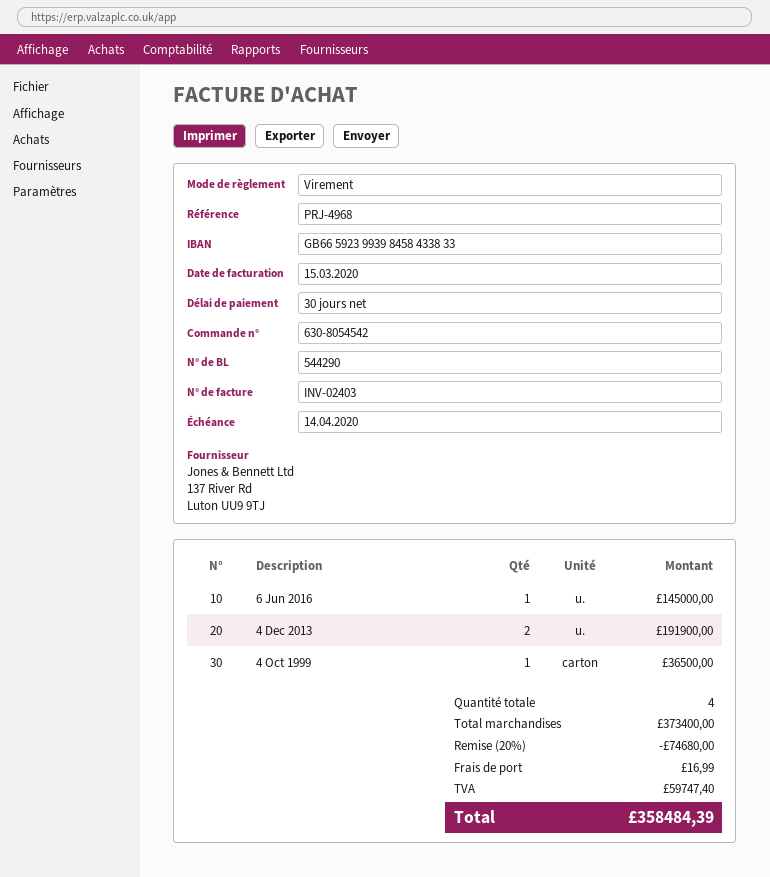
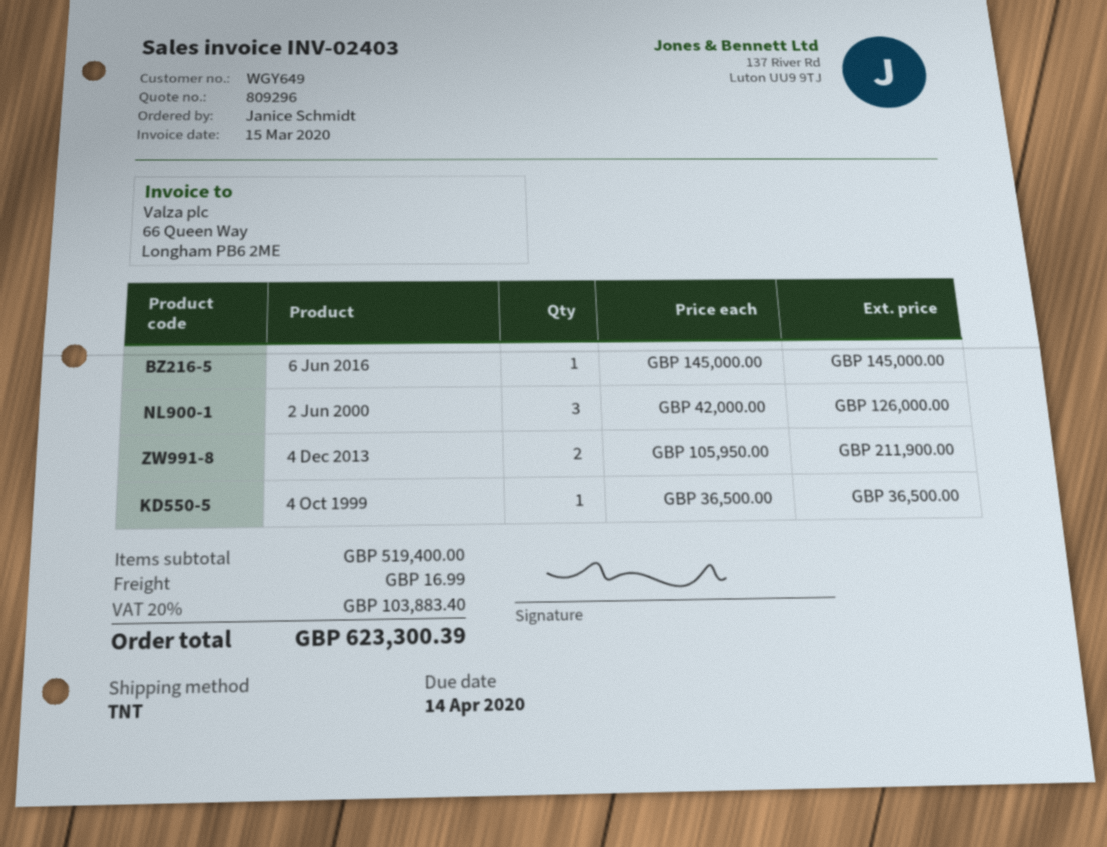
4 Dec 2013: 2 for 191900.00 -> 2 for 211900.00
2 Jun 2000: none -> 3 for 126000.00
subtotal: 373400.00 -> 519400.00
discount: 20% = 74680.00 -> none
tax: 59747.40 -> 103883.40
total: 358484.39 -> 623300.39

